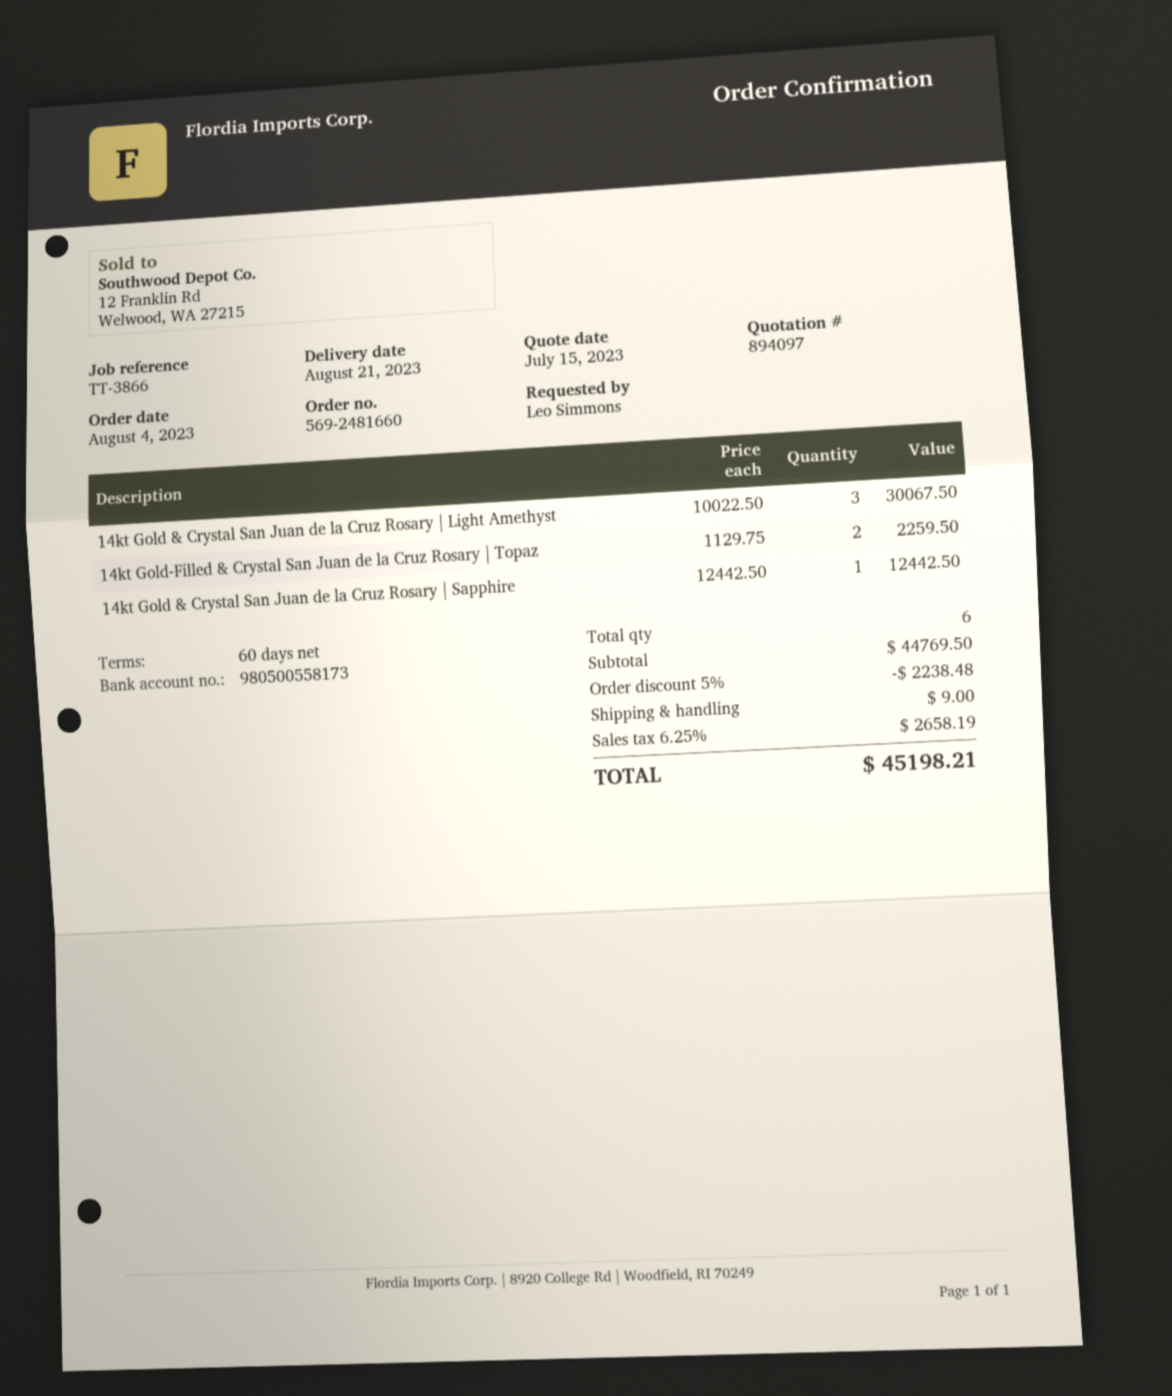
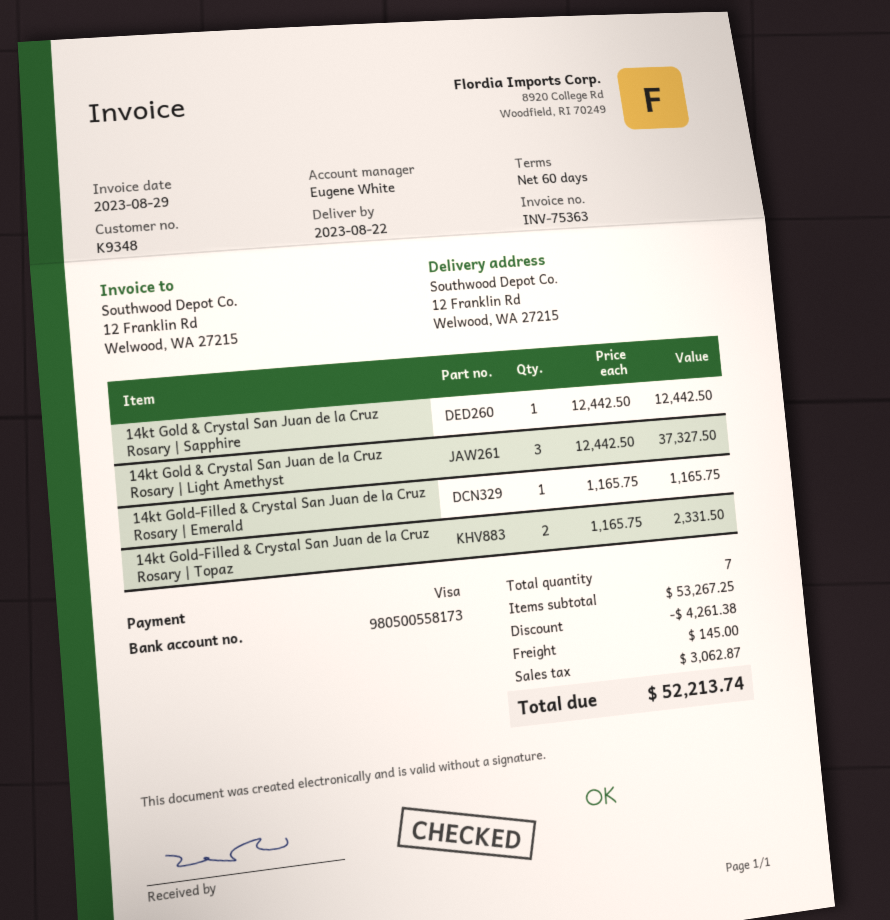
delivery date: 2023-08-21 -> 2023-08-22
14kt Gold & Crystal San Juan de la Cruz Rosary | Light Amethyst: 3 x 10022.50 = 30067.50 -> 3 x 12442.50 = 37327.50
14kt Gold-Filled & Crystal San Juan de la Cruz Rosary | Topaz: 2 x 1129.75 = 2259.50 -> 2 x 1165.75 = 2331.50
14kt Gold-Filled & Crystal San Juan de la Cruz Rosary | Emerald: none -> 1 x 1165.75 = 1165.75
total quantity: 6 -> 7
subtotal: 44769.50 -> 53267.25
discount: 2238.48 -> 4261.38
shipping: 9.00 -> 145.00
tax: 2658.19 -> 3062.87
total: 45198.21 -> 52213.74

